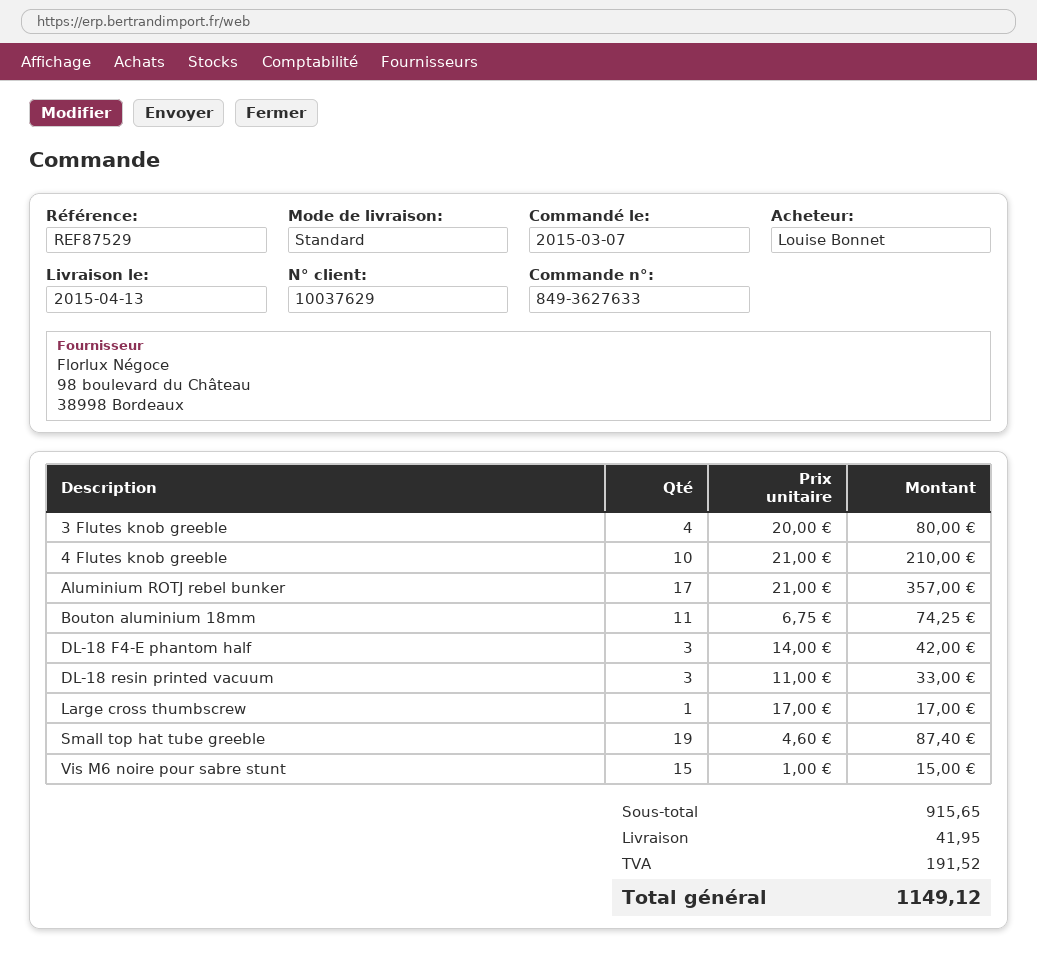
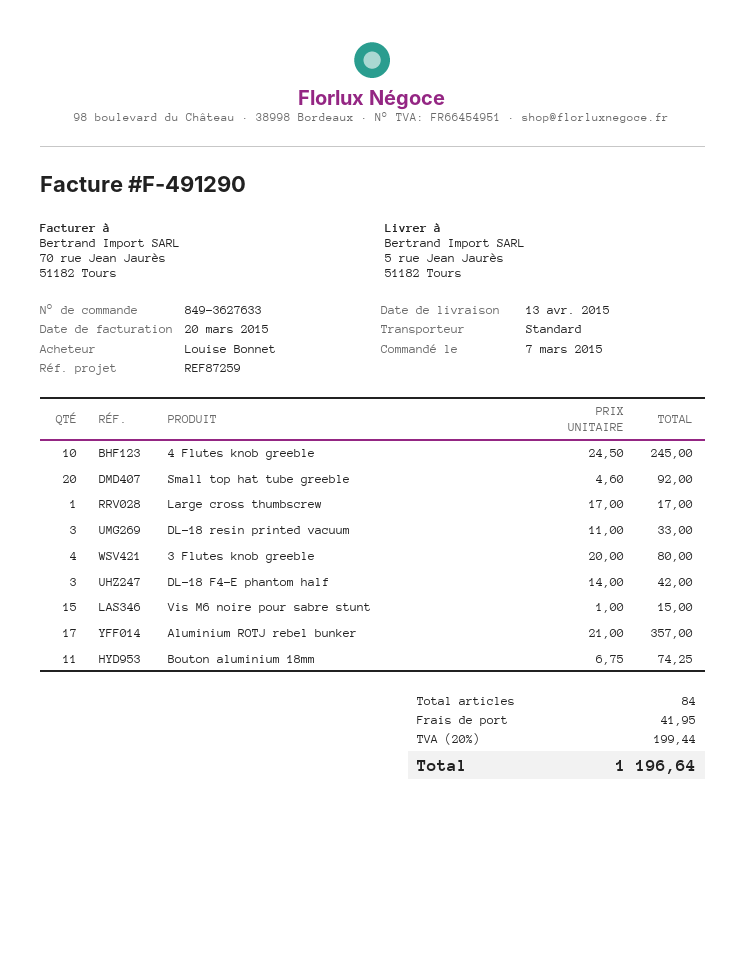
reference: REF87529 -> REF87259
4 Flutes knob greeble: 10 x 21.00 = 210.00 -> 10 x 24.50 = 245.00
Small top hat tube greeble: 19 x 4.60 = 87.40 -> 20 x 4.60 = 92.00
tax: 191.52 -> 199.44
total: 1149.12 -> 1196.64

